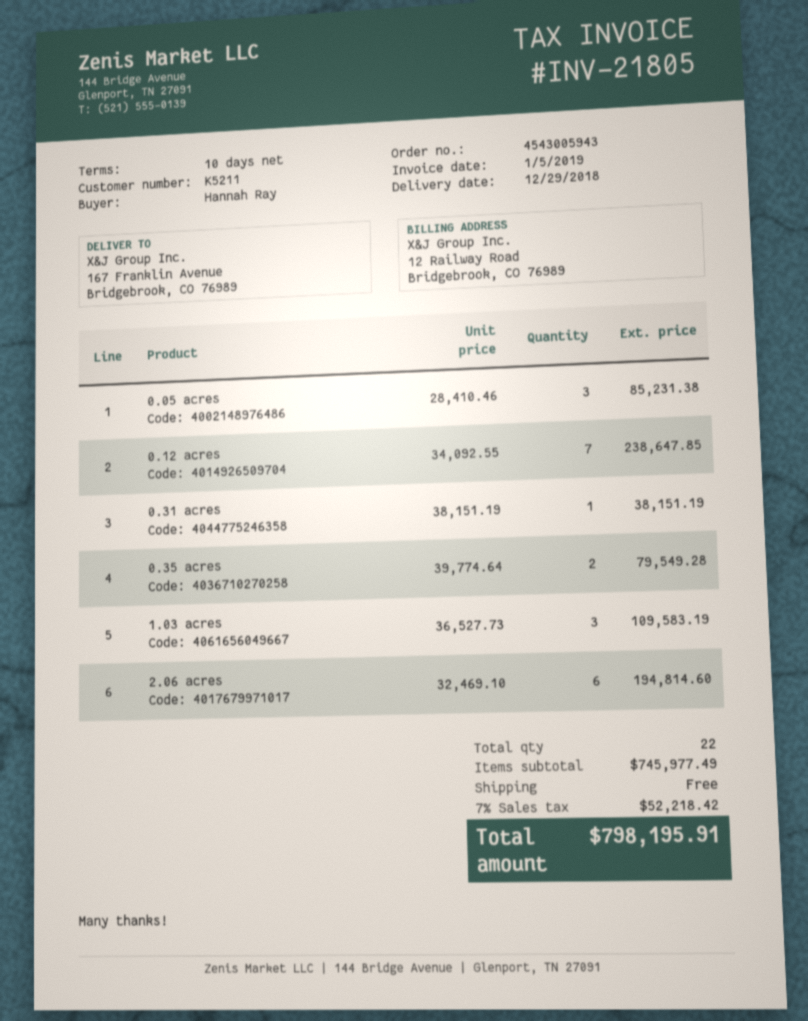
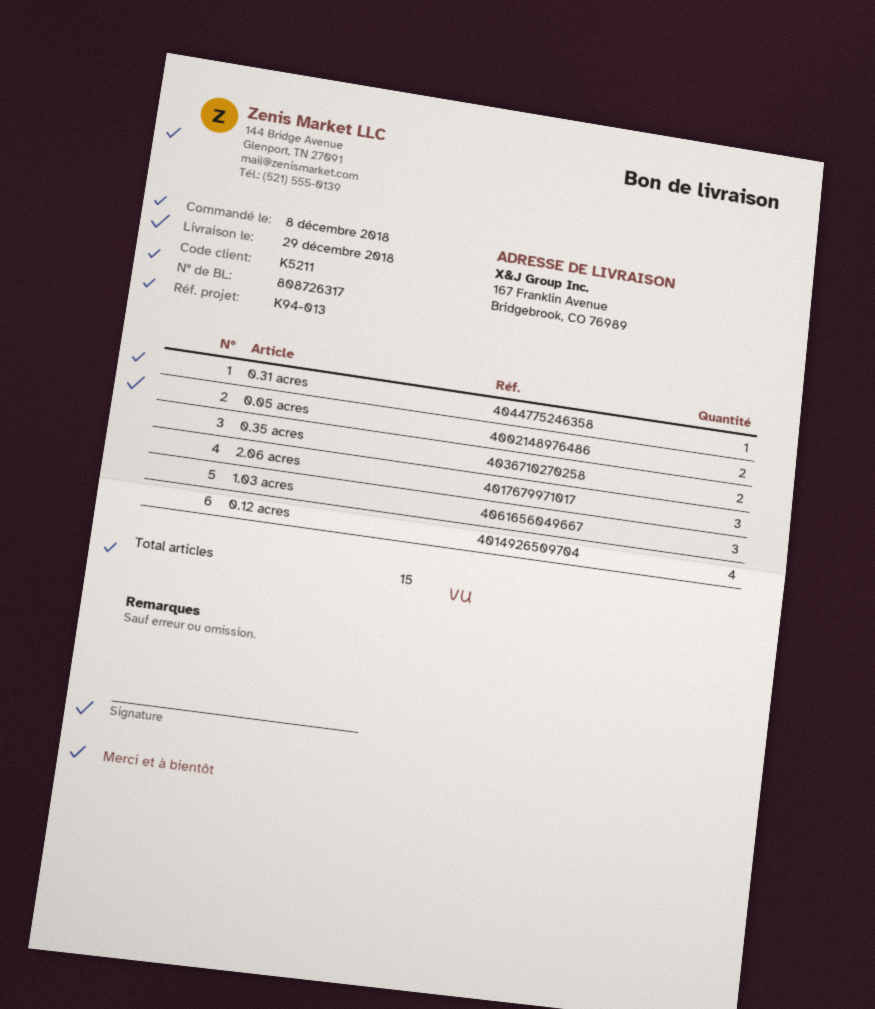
0.05 acres: 3 -> 2
0.12 acres: 7 -> 4
2.06 acres: 6 -> 3
total quantity: 22 -> 15

